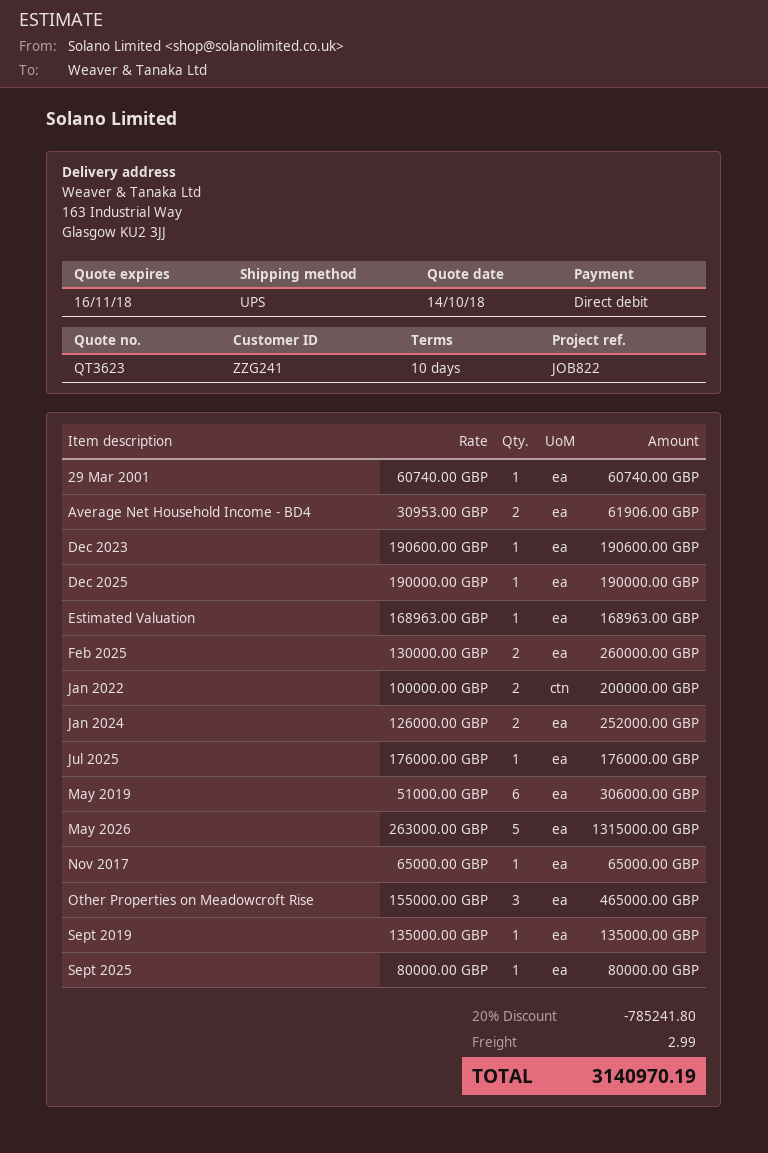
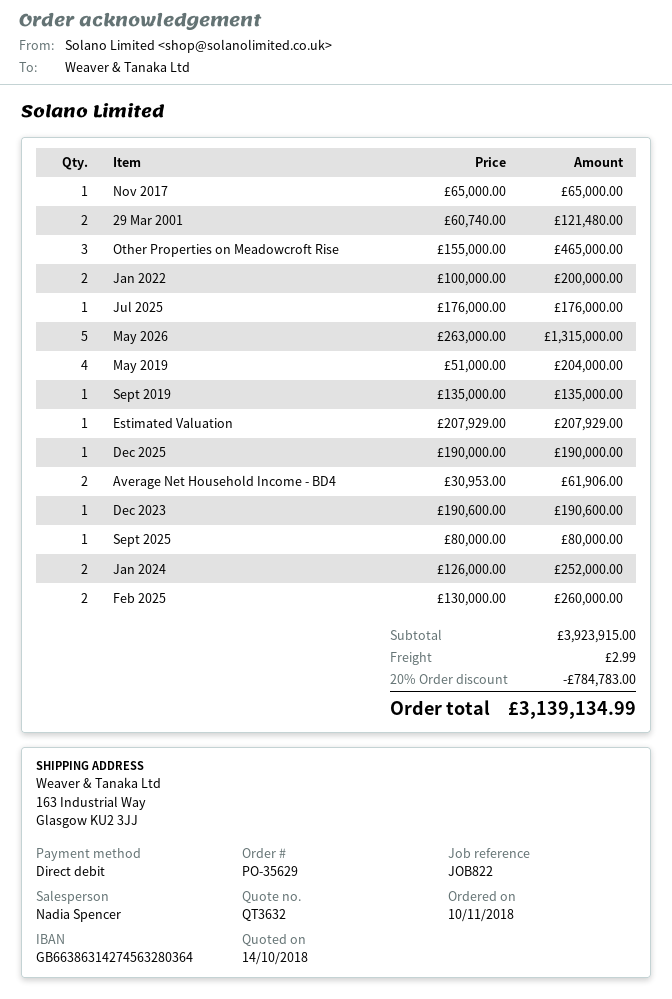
quote number: QT3623 -> QT3632
29 Mar 2001: 1 x 60740.00 = 60740.00 -> 2 x 60740.00 = 121480.00
Estimated Valuation: 1 x 168963.00 = 168963.00 -> 1 x 207929.00 = 207929.00
May 2019: 6 x 51000.00 = 306000.00 -> 4 x 51000.00 = 204000.00
discount: 20% = 785241.80 -> 20% = 784783.00
total: 3140970.19 -> 3139134.99

